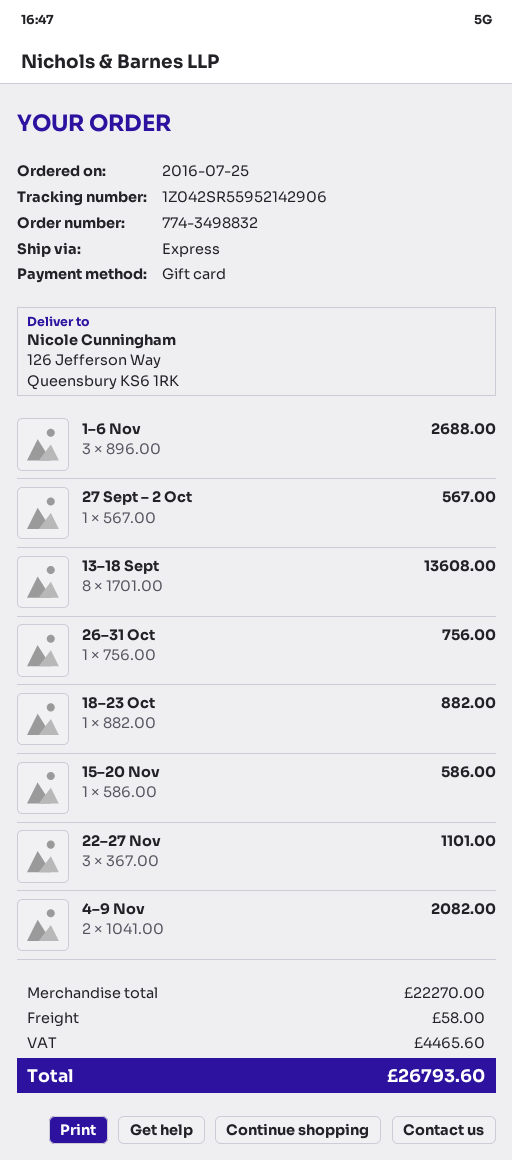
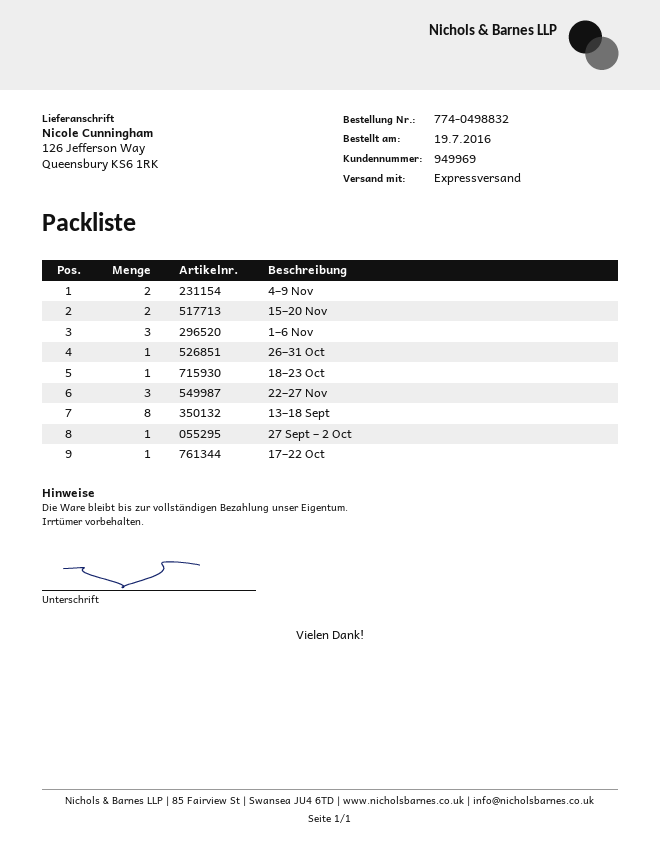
order number: 774-3498832 -> 774-0498832
order date: 2016-07-25 -> 2016-07-19
15–20 Nov: 1 -> 2
17–22 Oct: none -> 1

